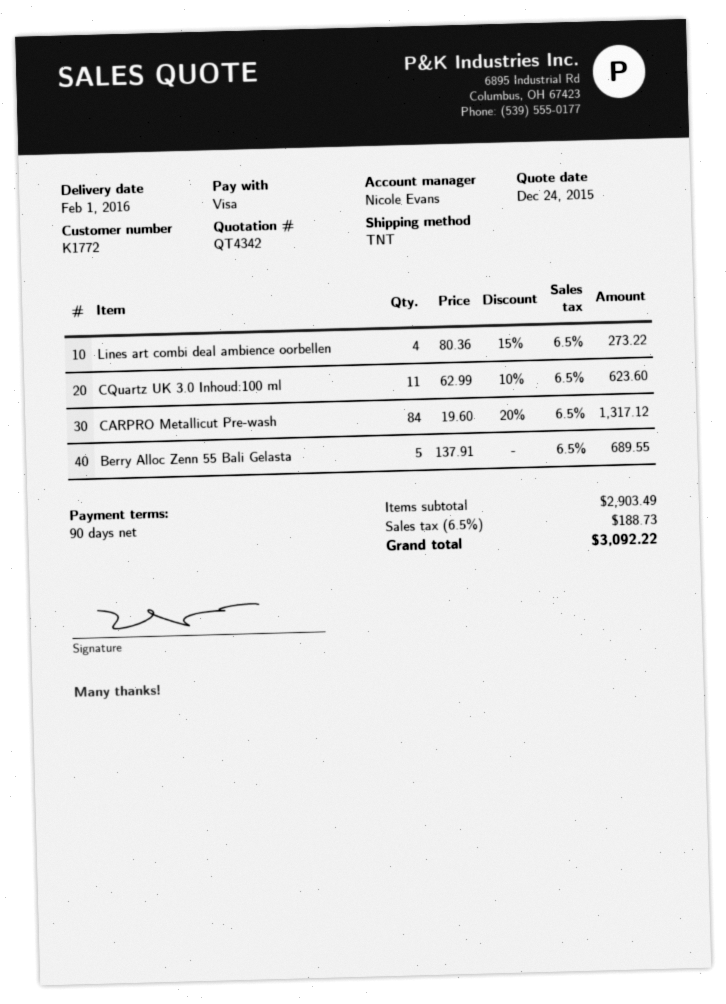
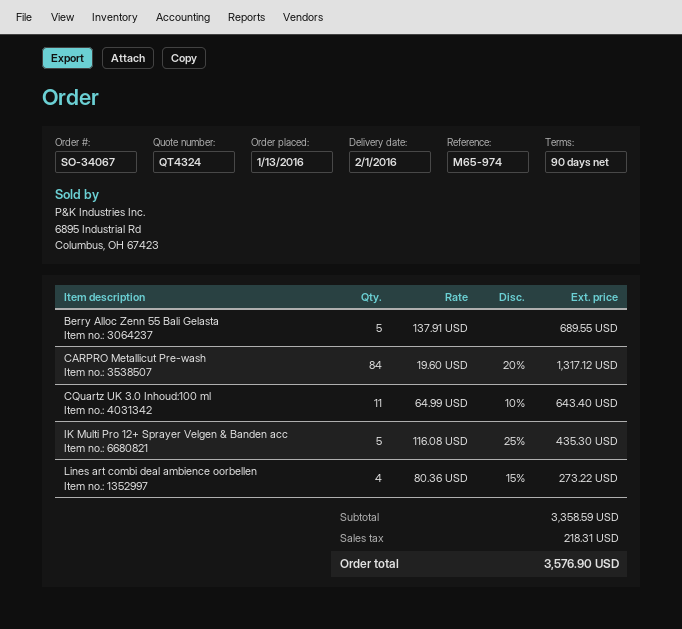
quote number: QT4342 -> QT4324
CQuartz UK 3.0 Inhoud:100 ml: 11 x 62.99 - 10% = 623.60 -> 11 x 64.99 - 10% = 643.40
IK Multi Pro 12+ Sprayer Velgen & Banden acc: none -> 5 x 116.08 - 25% = 435.30
subtotal: 2903.49 -> 3358.59
tax: 188.73 -> 218.31
total: 3092.22 -> 3576.90

